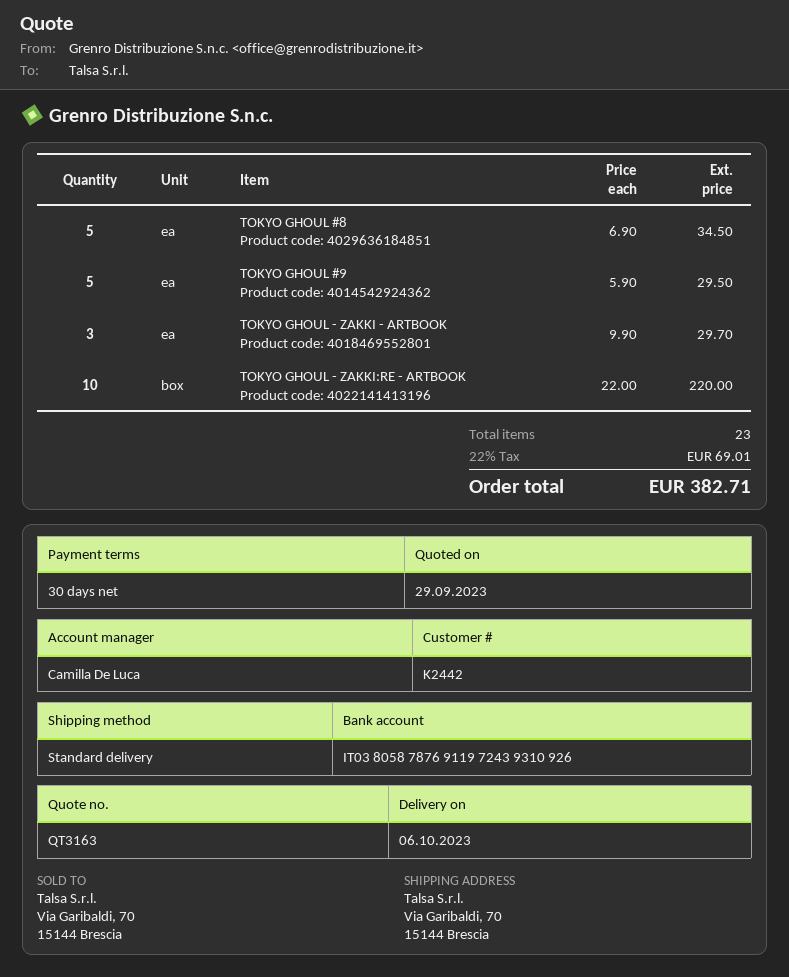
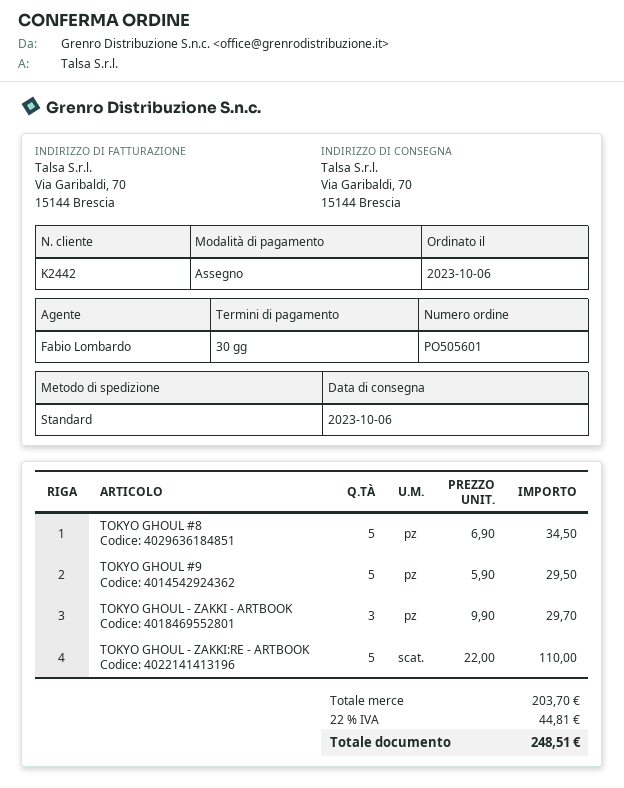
sales rep: Camilla De Luca -> Fabio Lombardo
TOKYO GHOUL - ZAKKI:RE - ARTBOOK: 10 x 22.00 = 220.00 -> 5 x 22.00 = 110.00
tax: 22% = 69.01 -> 22% = 44.81
total: 382.71 -> 248.51

